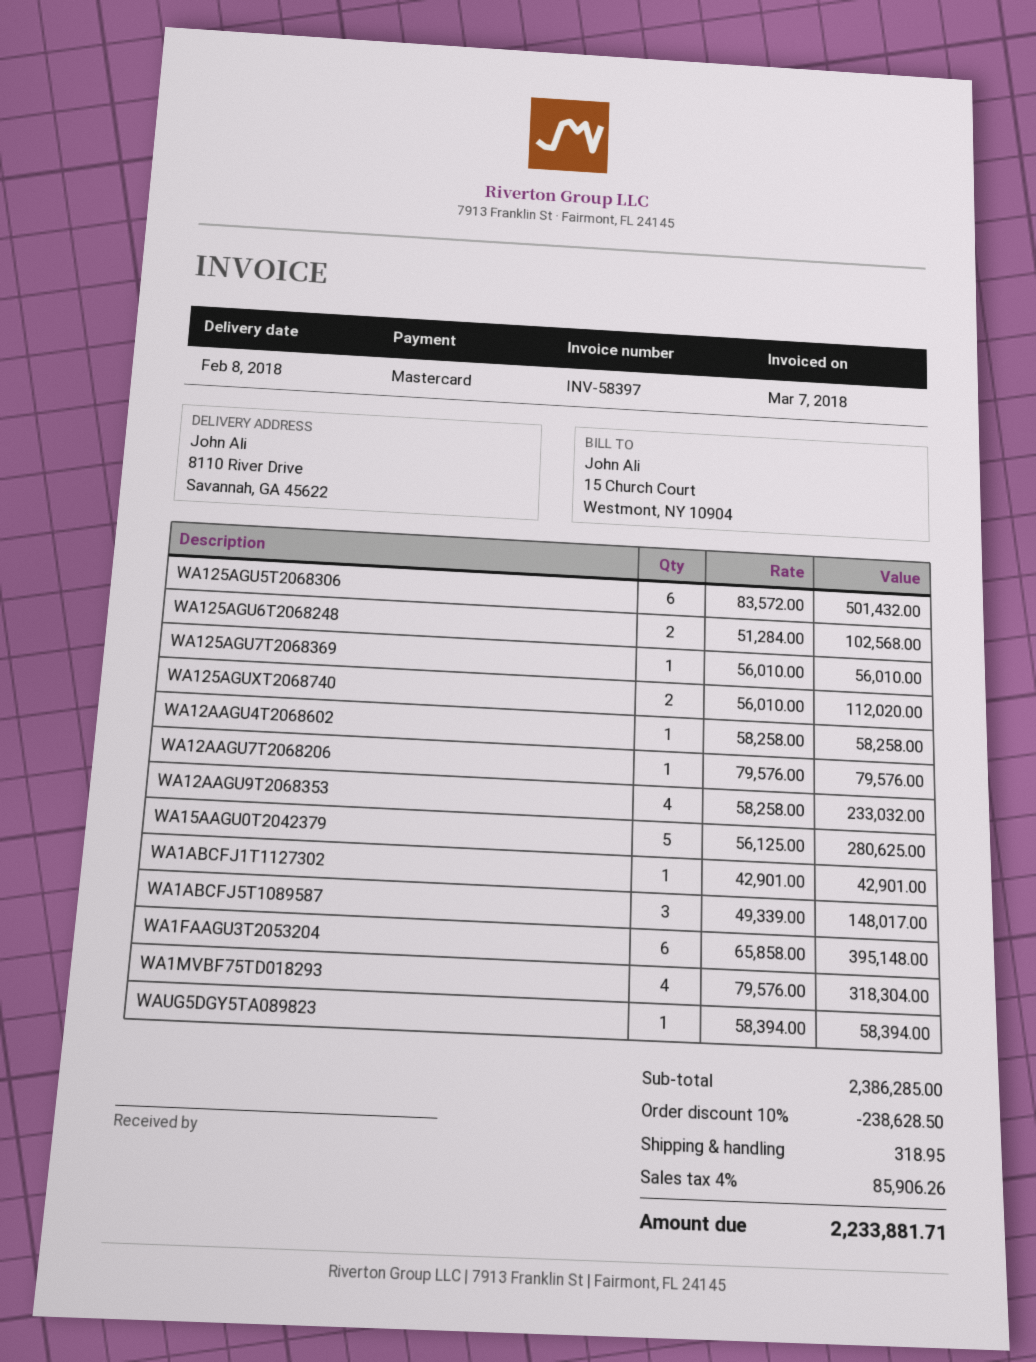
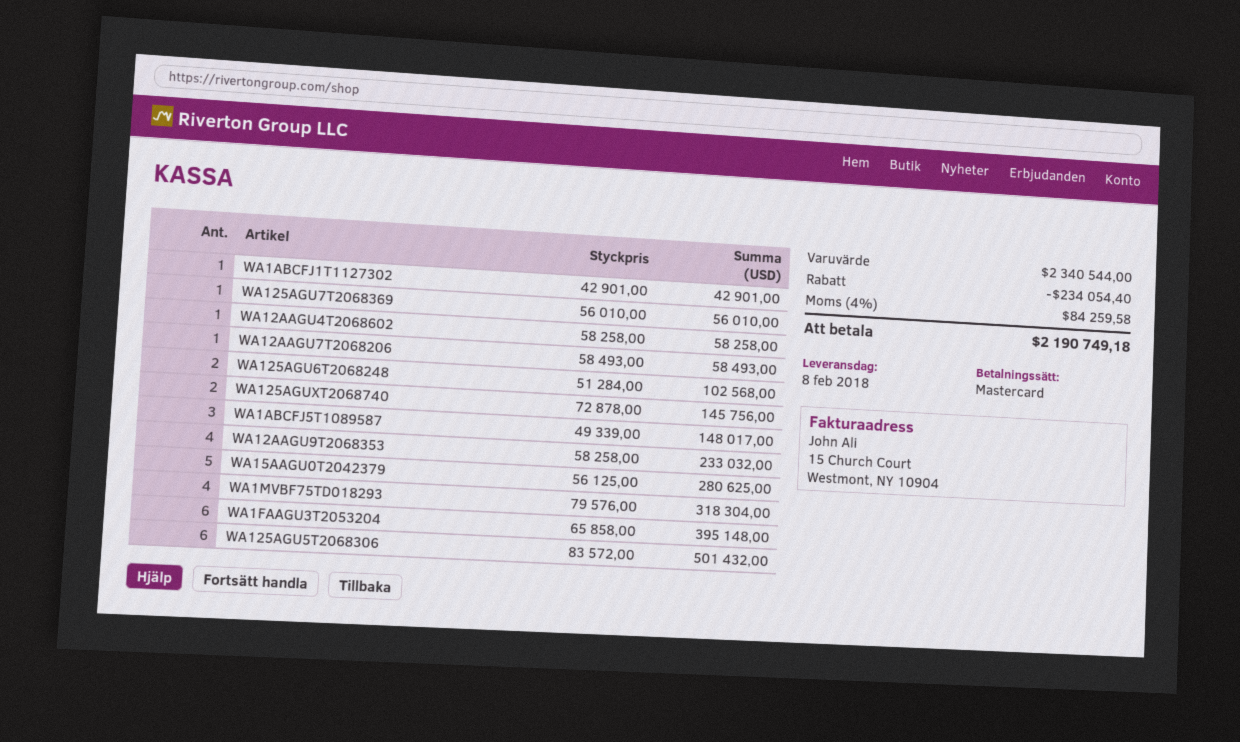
WA125AGUXT2068740: 2 x 56010.00 = 112020.00 -> 2 x 72878.00 = 145756.00
WA12AAGU7T2068206: 1 x 79576.00 = 79576.00 -> 1 x 58493.00 = 58493.00
WAUG5DGY5TA089823: 1 x 58394.00 = 58394.00 -> none
subtotal: 2386285.00 -> 2340544.00
discount: 238628.50 -> 234054.40
shipping: 318.95 -> none
tax: 4% = 85906.26 -> 4% = 84259.58
total: 2233881.71 -> 2190749.18

